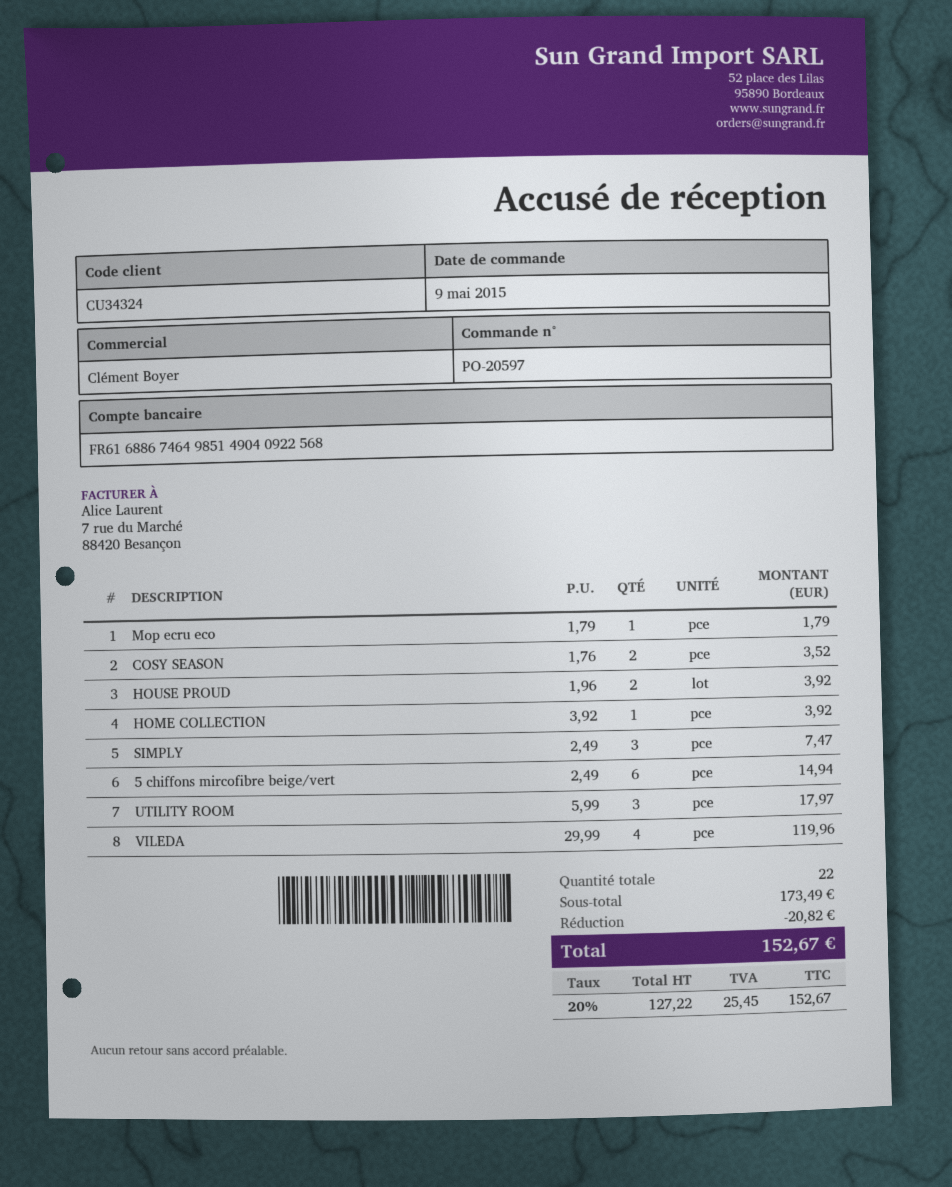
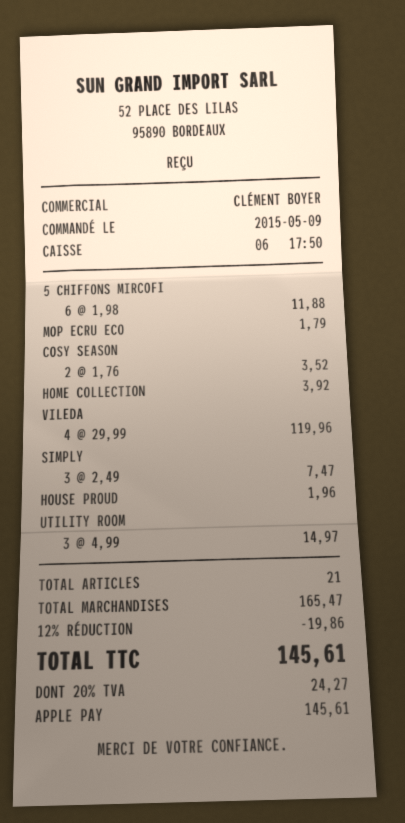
HOUSE PROUD: 2 x 1.96 = 3.92 -> 1 x 1.96 = 1.96
5 chiffons mircofibre beige/vert: 6 x 2.49 = 14.94 -> 6 x 1.98 = 11.88
UTILITY ROOM: 3 x 5.99 = 17.97 -> 3 x 4.99 = 14.97
total quantity: 22 -> 21
subtotal: 173.49 -> 165.47
discount: 20.82 -> 19.86
tax: 20% = 25.45 -> 20% = 24.27
total: 152.67 -> 145.61

